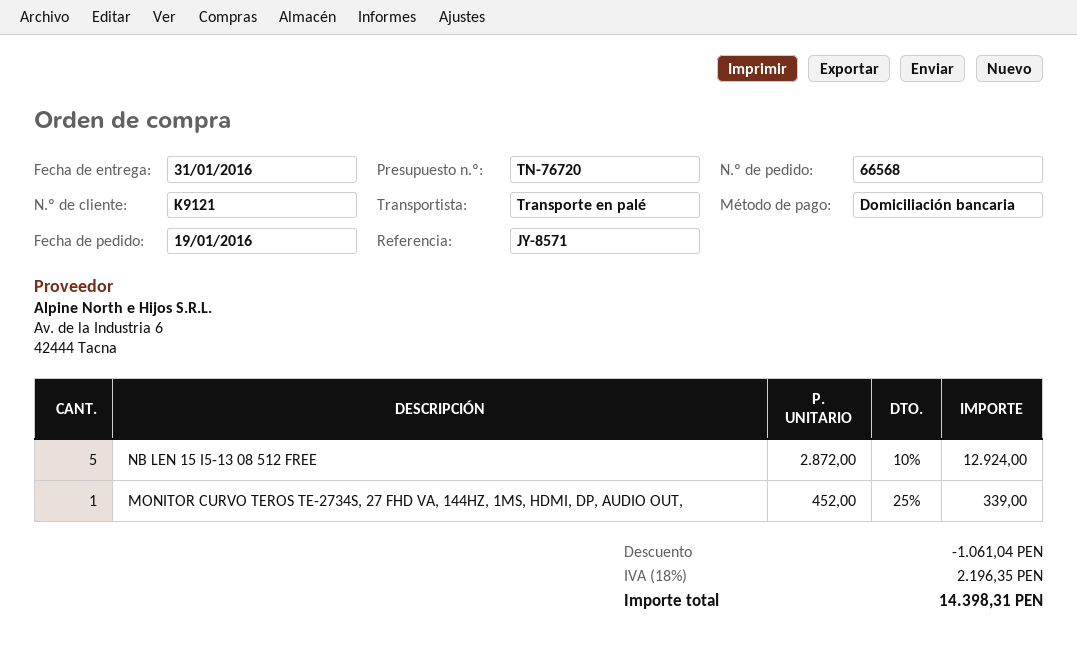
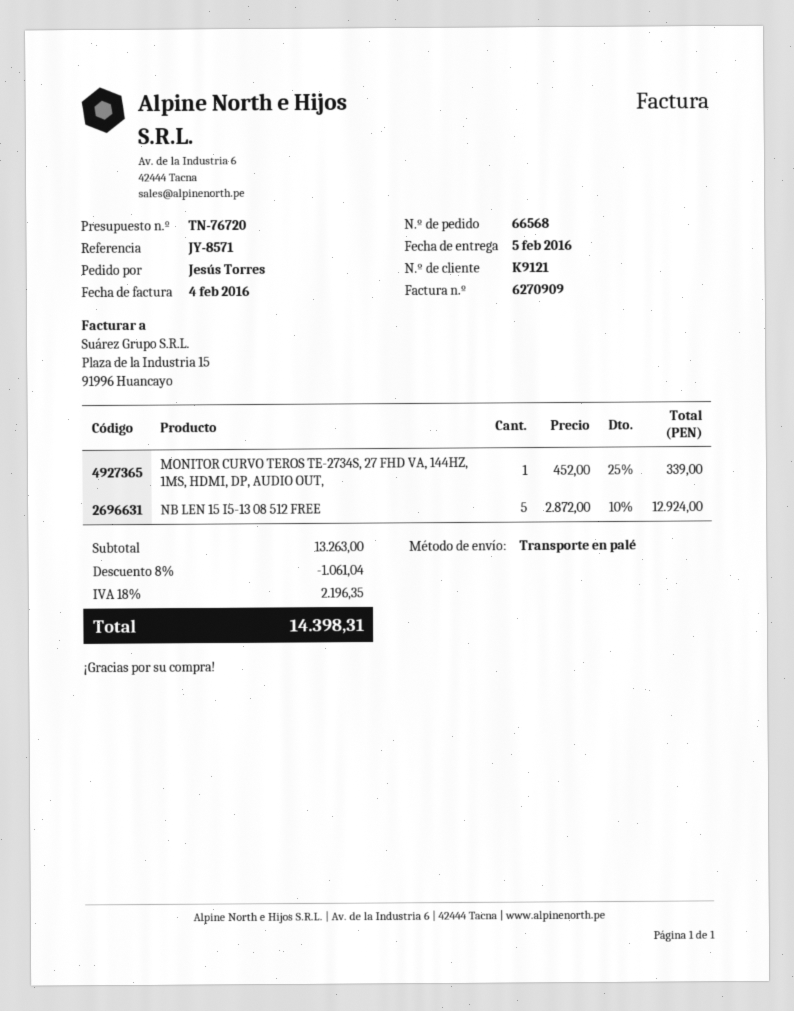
delivery date: 2016-01-31 -> 2016-02-05

